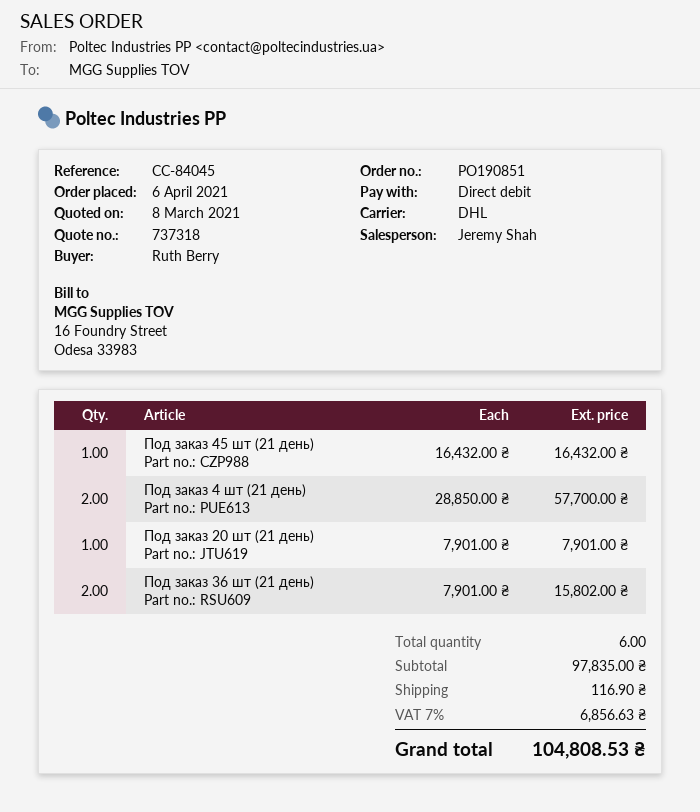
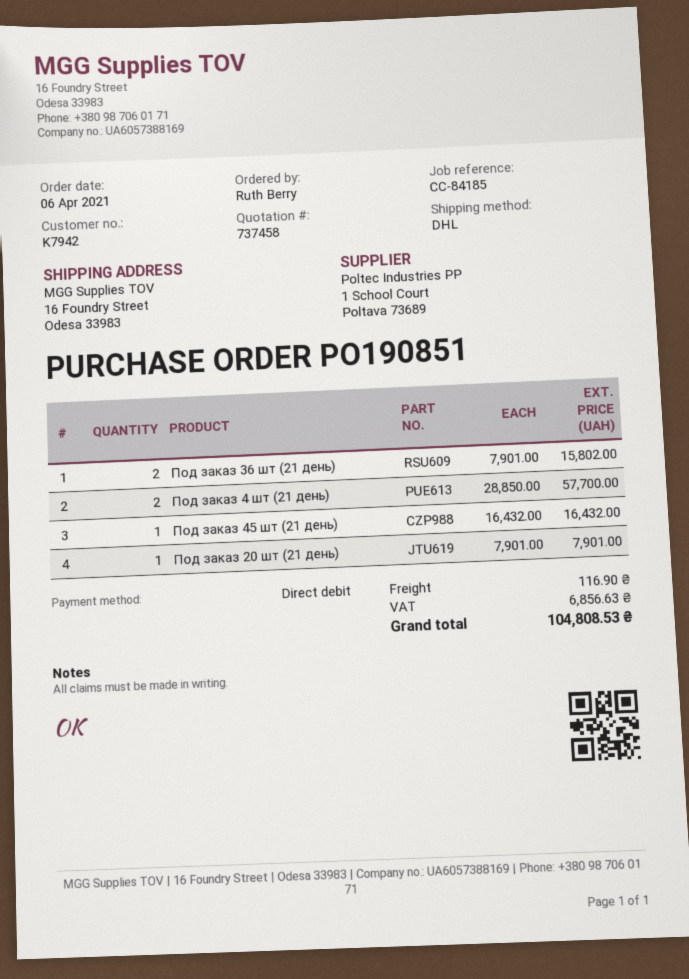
quote number: 737318 -> 737458
reference: CC-84045 -> CC-84185

